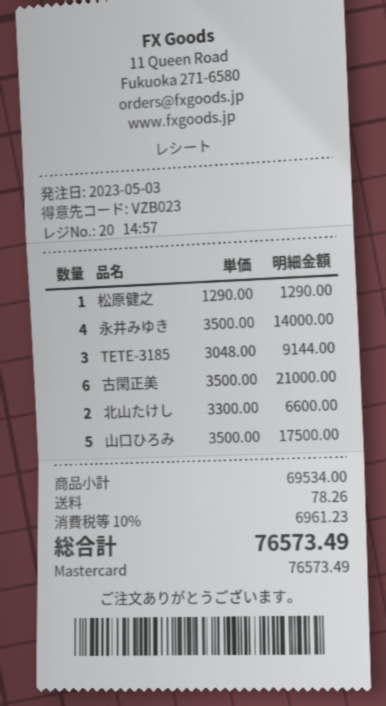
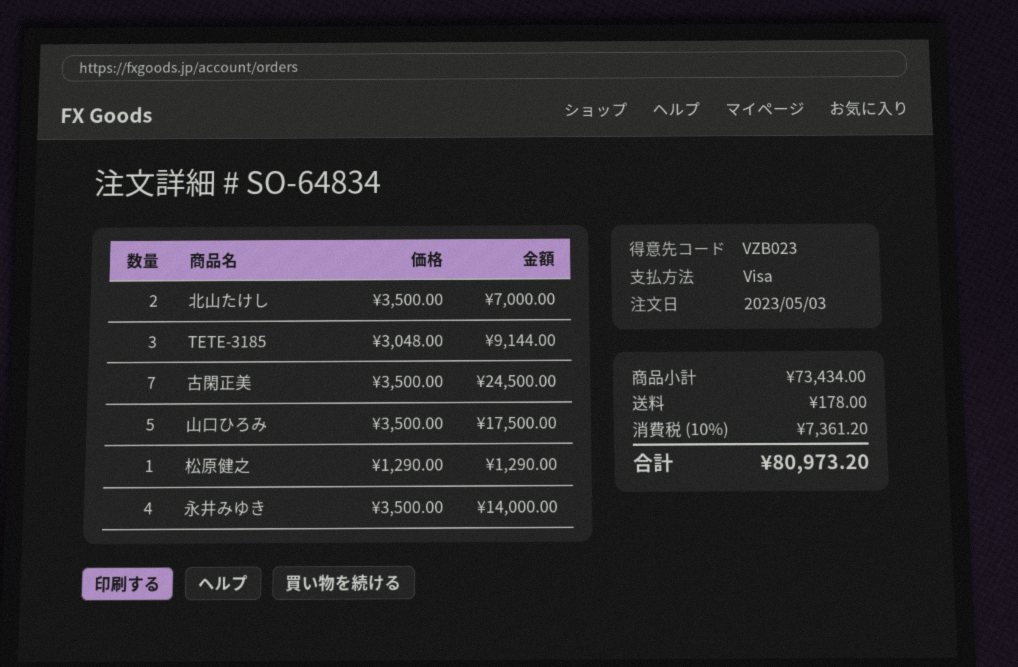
payment method: Mastercard -> Visa
古閑正美: 6 x 3500.00 = 21000.00 -> 7 x 3500.00 = 24500.00
北山たけし: 2 x 3300.00 = 6600.00 -> 2 x 3500.00 = 7000.00
subtotal: 69534.00 -> 73434.00
shipping: 78.26 -> 178.00
tax: 10% = 6961.23 -> 10% = 7361.20
total: 76573.49 -> 80973.20

